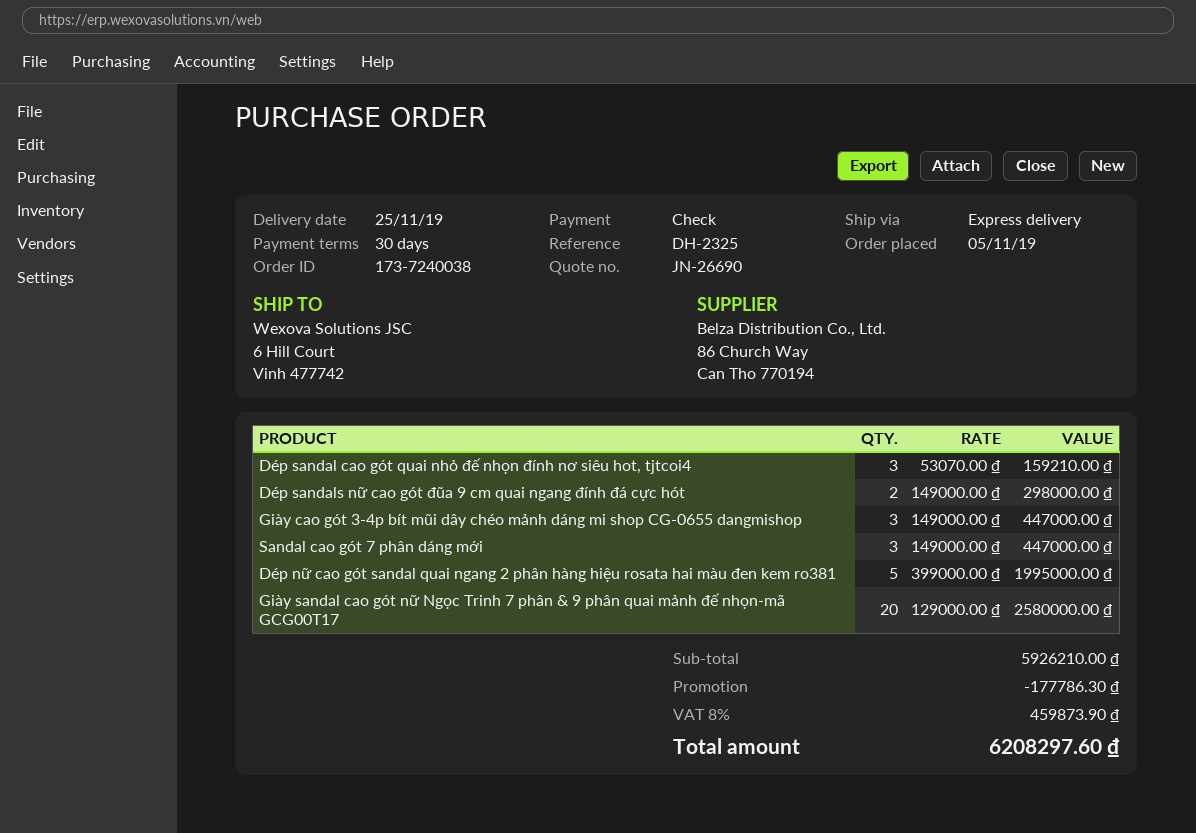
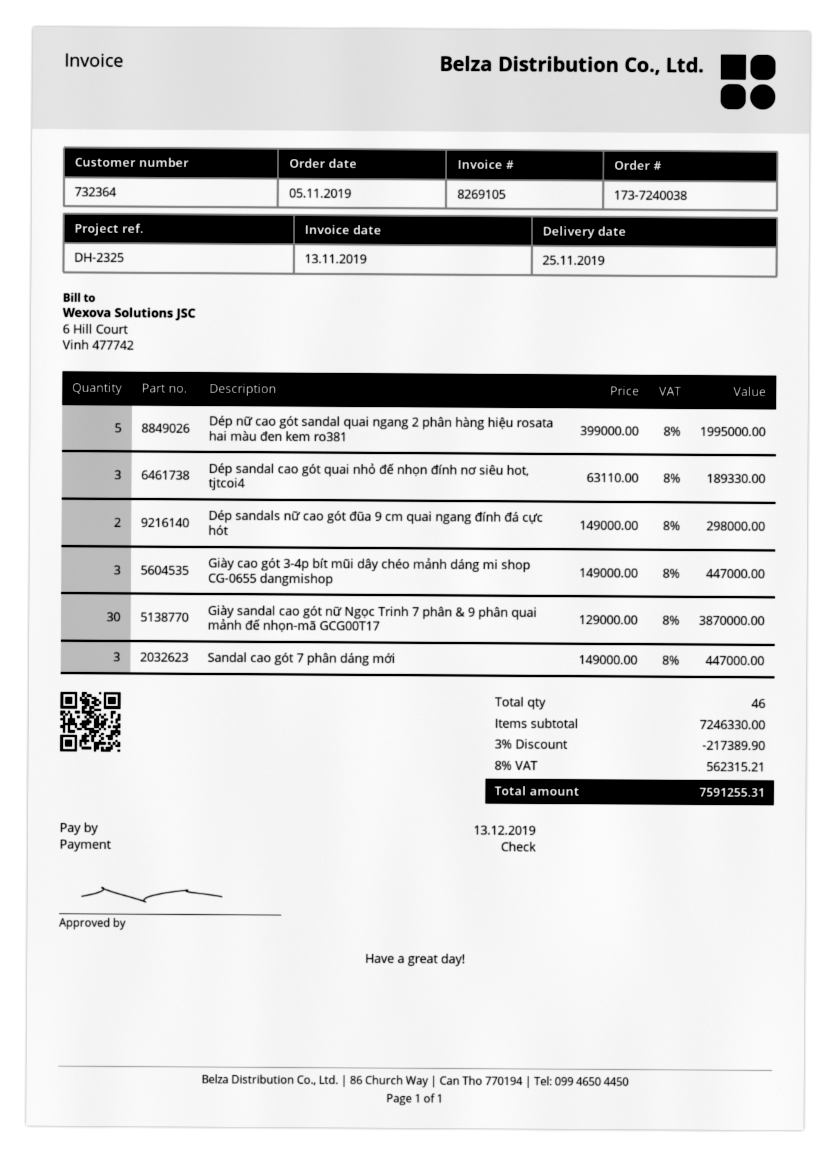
Dép sandal cao gót quai nhỏ đế nhọn đính nơ siêu hot, tjtcoi4: 3 x 53070.00 = 159210.00 -> 3 x 63110.00 = 189330.00
Giày sandal cao gót nữ Ngọc Trinh 7 phân & 9 phân quai mảnh đế nhọn-mã GCG00T17: 20 x 129000.00 = 2580000.00 -> 30 x 129000.00 = 3870000.00
subtotal: 5926210.00 -> 7246330.00
discount: 177786.30 -> 217389.90
tax: 8% = 459873.90 -> 8% = 562315.21
total: 6208297.60 -> 7591255.31

